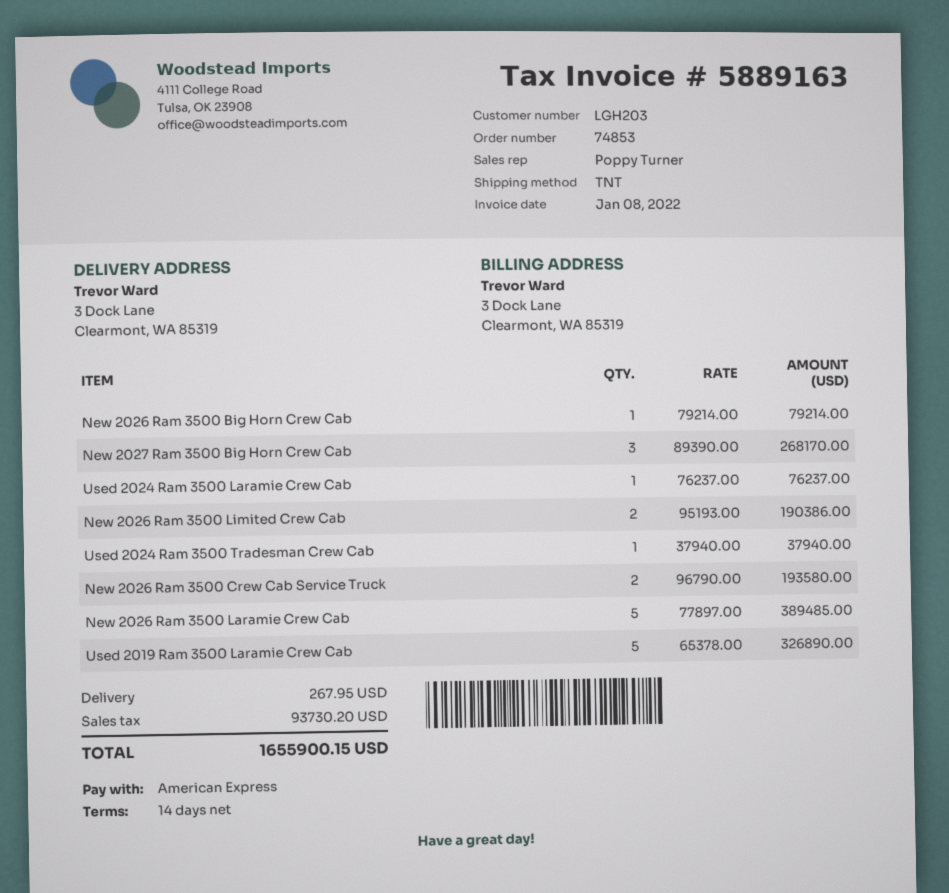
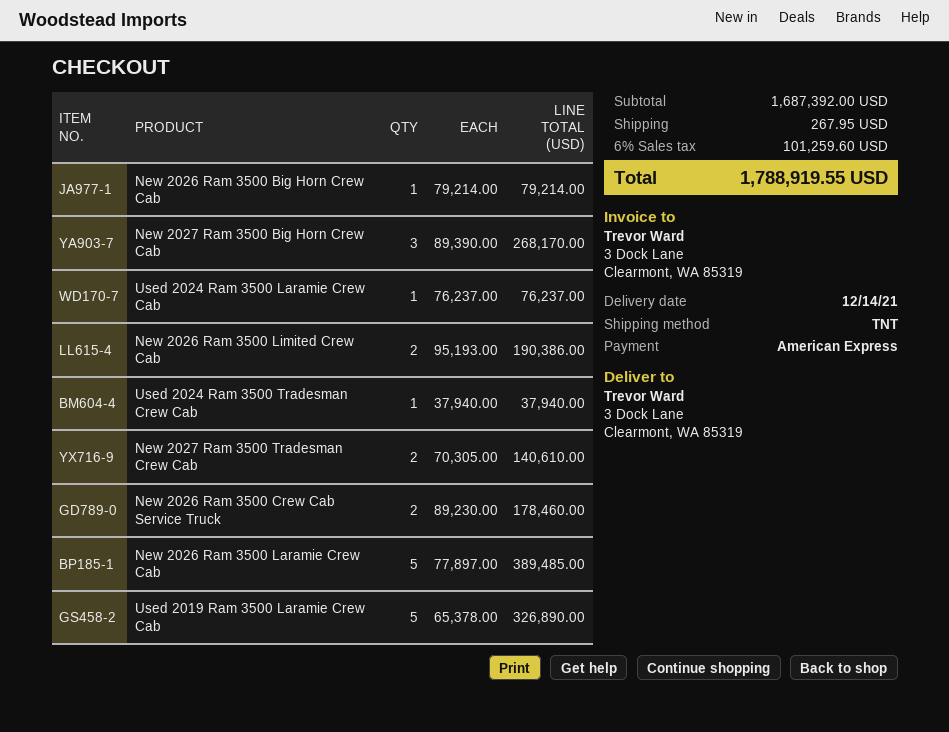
New 2026 Ram 3500 Crew Cab Service Truck: 2 x 96790.00 = 193580.00 -> 2 x 89230.00 = 178460.00
New 2027 Ram 3500 Tradesman Crew Cab: none -> 2 x 70305.00 = 140610.00
tax: 93730.20 -> 101259.60
total: 1655900.15 -> 1788919.55

